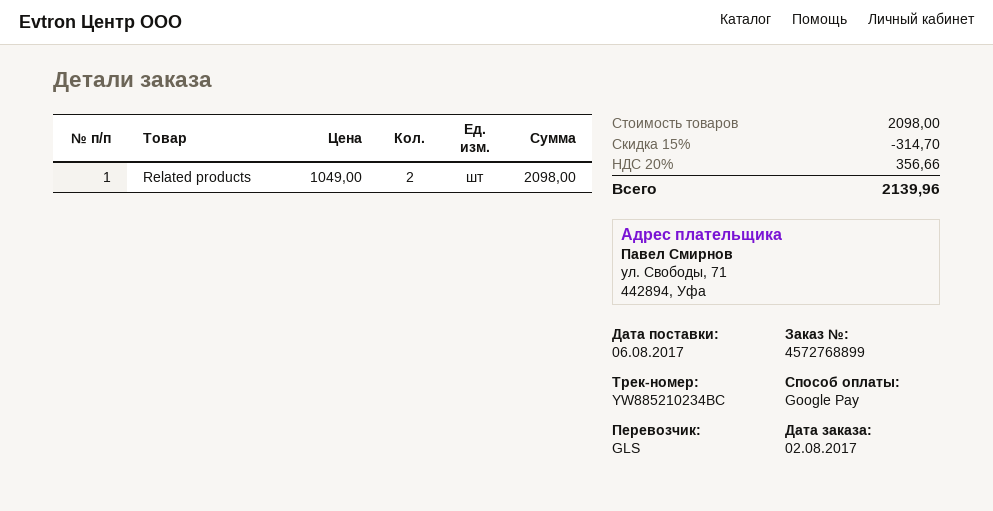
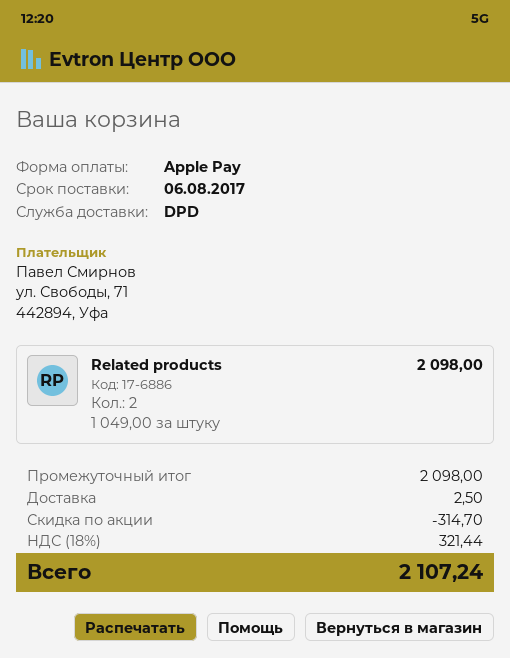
payment method: Google Pay -> Apple Pay
shipping method: GLS -> DPD
shipping: none -> 2.50
tax: 20% = 356.66 -> 18% = 321.44
total: 2139.96 -> 2107.24

